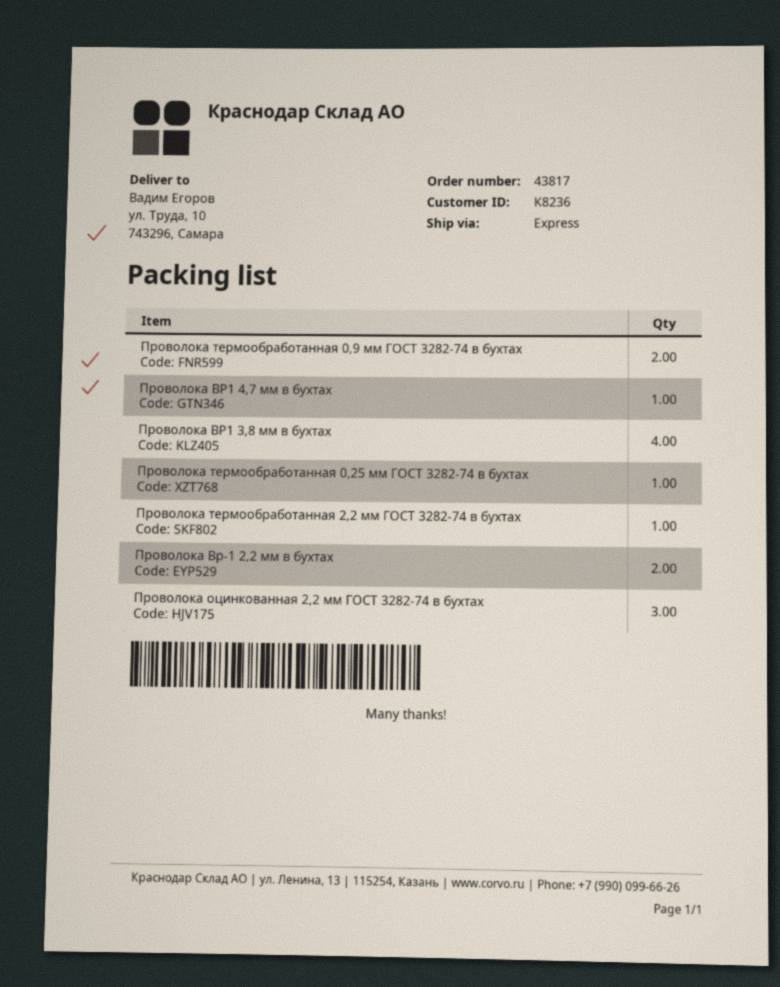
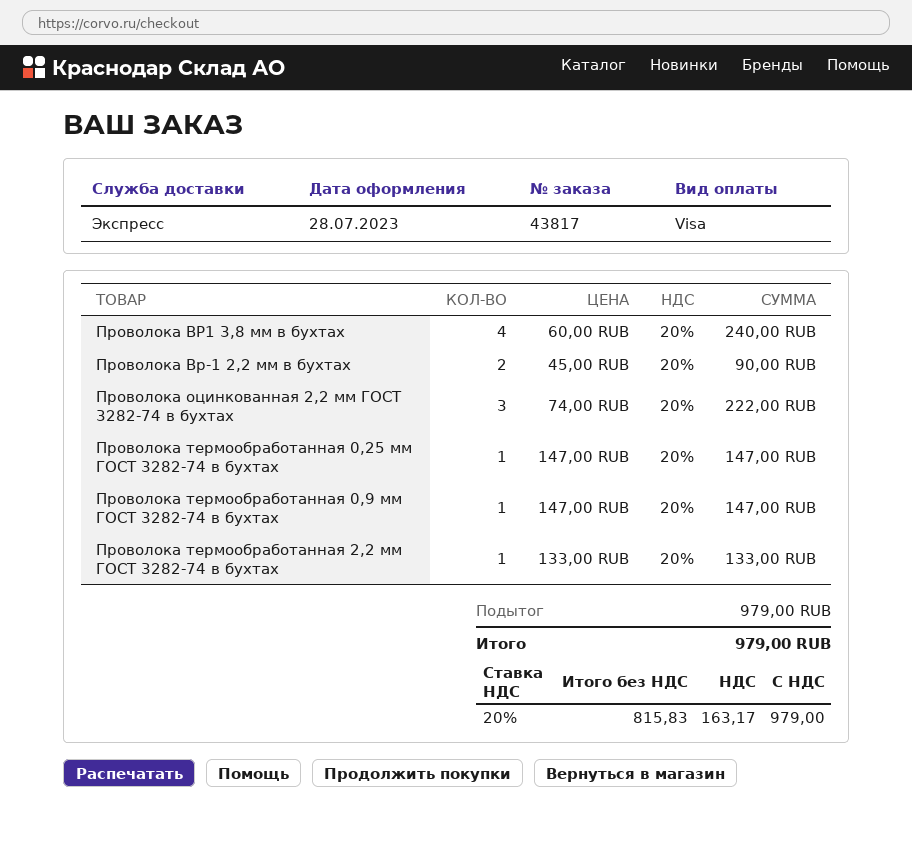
Проволока термообработанная 0,9 мм ГОСТ 3282-74 в бухтах: 2 -> 1
Проволока ВР1 4,7 мм в бухтах: 1 -> none

